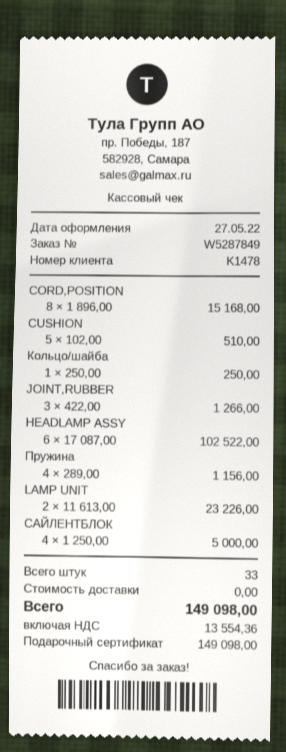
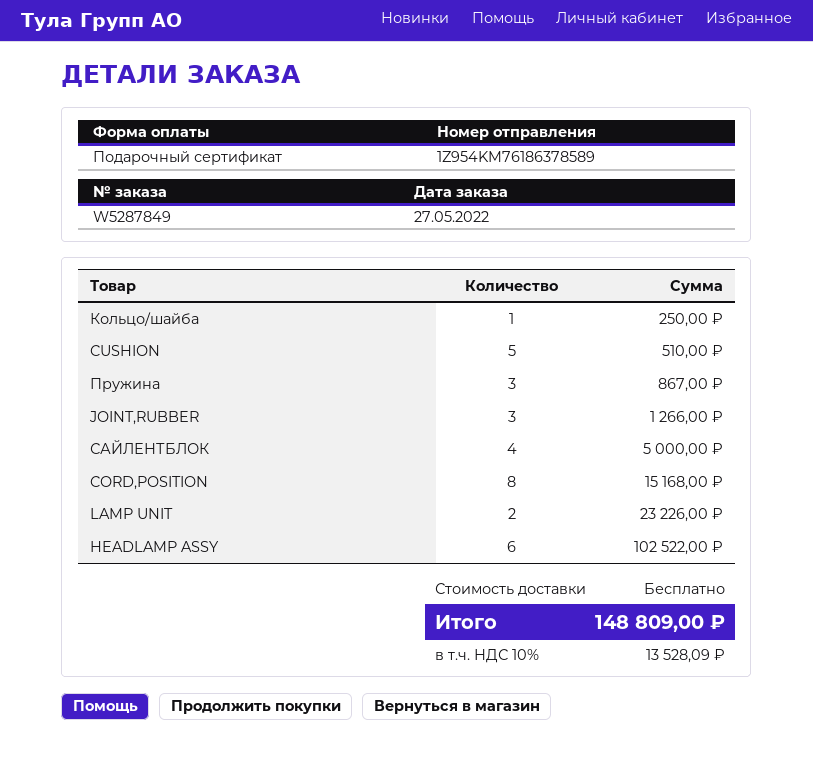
Пружина: 4 for 1156.00 -> 3 for 867.00
tax: 13554.36 -> 13528.09
total: 149098.00 -> 148809.00

